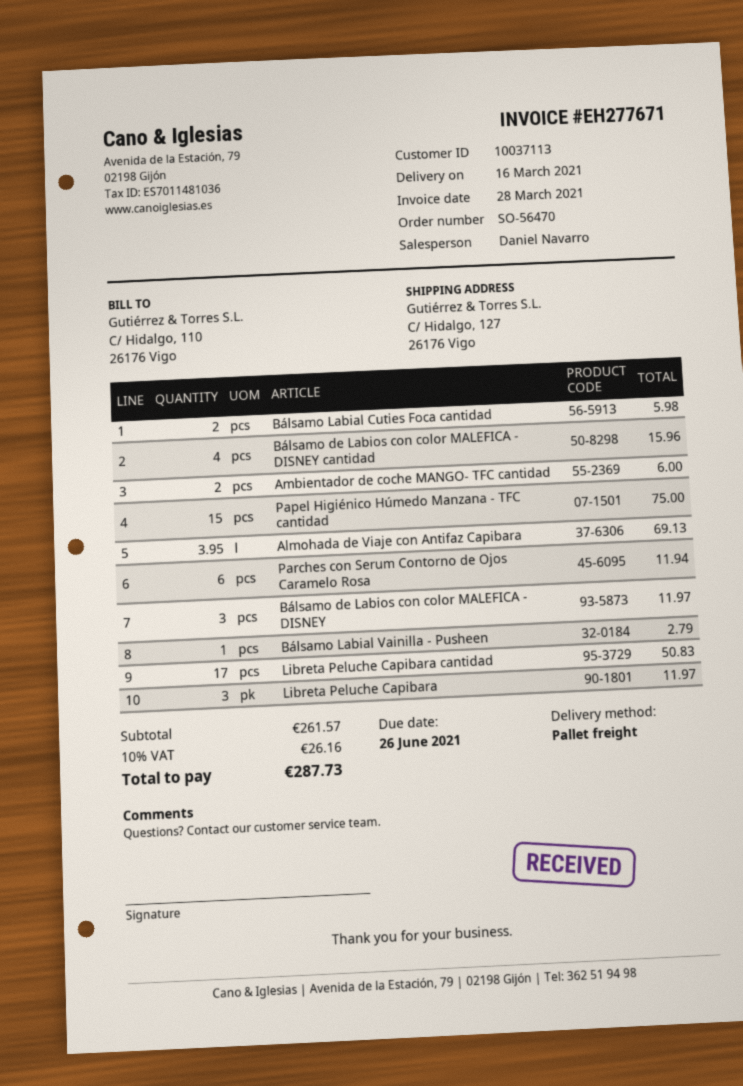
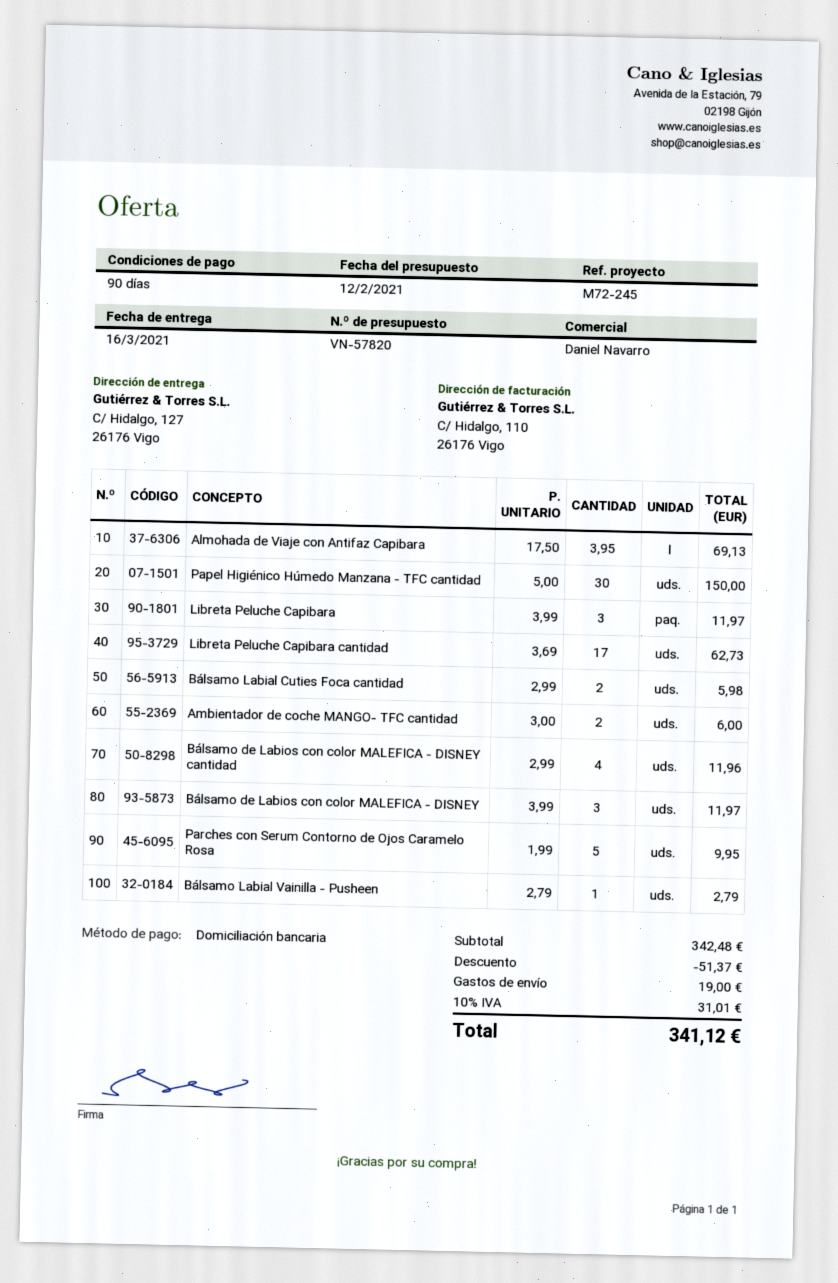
Bálsamo de Labios con color MALEFICA - DISNEY cantidad: 4 for 15.96 -> 4 for 11.96
Papel Higiénico Húmedo Manzana - TFC cantidad: 15 for 75.00 -> 30 for 150.00
Parches con Serum Contorno de Ojos Caramelo Rosa: 6 for 11.94 -> 5 for 9.95
Libreta Peluche Capibara cantidad: 17 for 50.83 -> 17 for 62.73
subtotal: 261.57 -> 342.48
discount: none -> 51.37
shipping: none -> 19.00
tax: 10% = 26.16 -> 10% = 31.01
total: 287.73 -> 341.12

